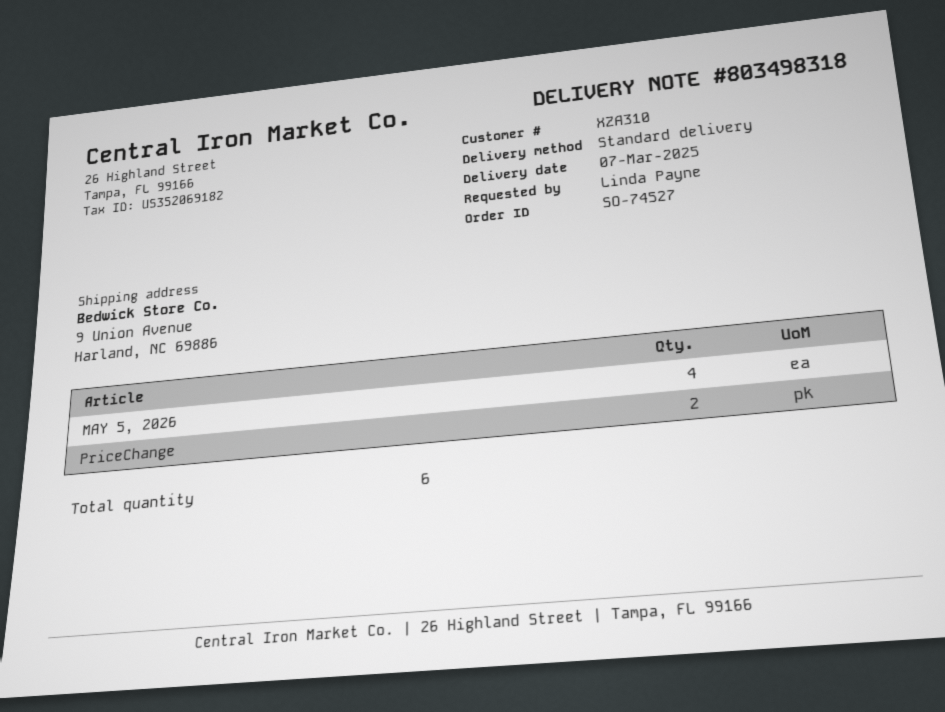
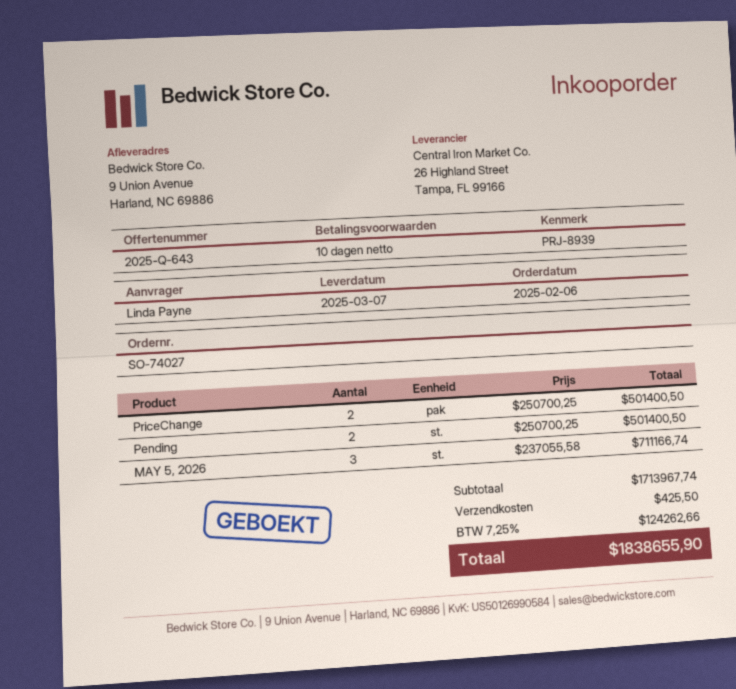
order number: SO-74527 -> SO-74027
MAY 5, 2026: 4 -> 3
Pending: none -> 2

